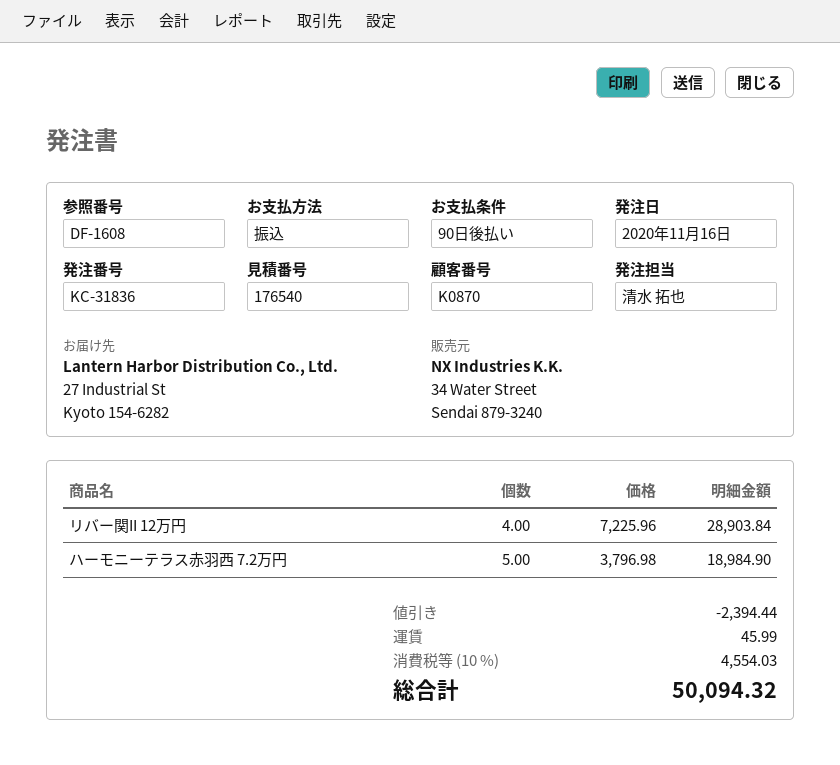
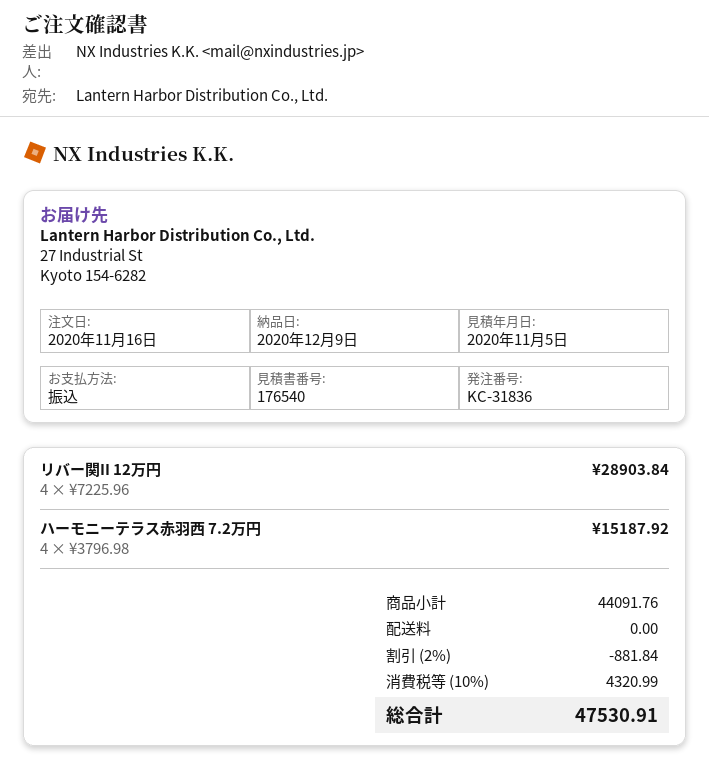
ハーモニーテラス赤羽西 7.2万円: 5 x 3796.98 = 18984.90 -> 4 x 3796.98 = 15187.92
discount: 2394.44 -> 881.84
shipping: 45.99 -> 0.00
tax: 10% = 4554.03 -> 10% = 4320.99
total: 50094.32 -> 47530.91

